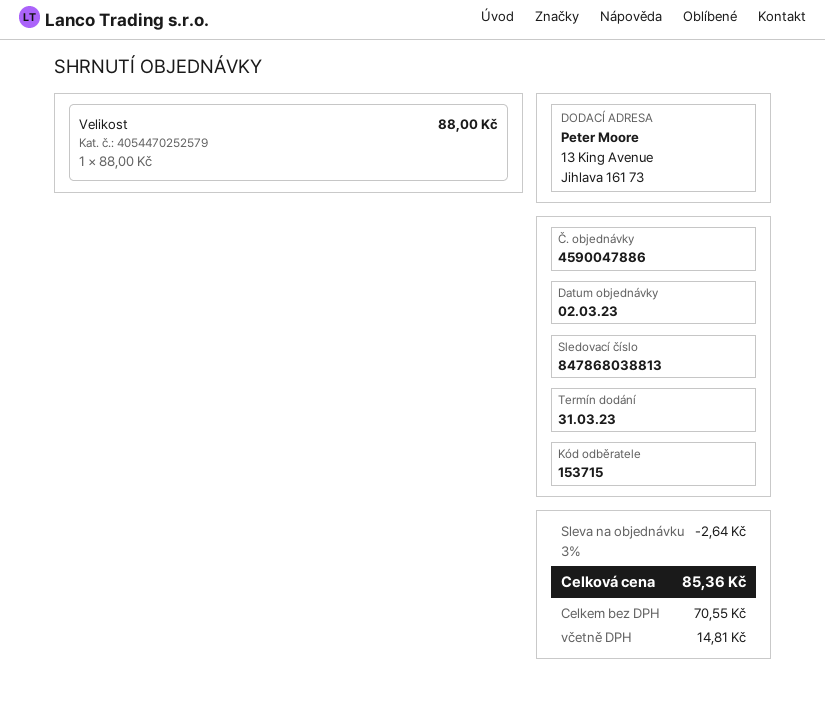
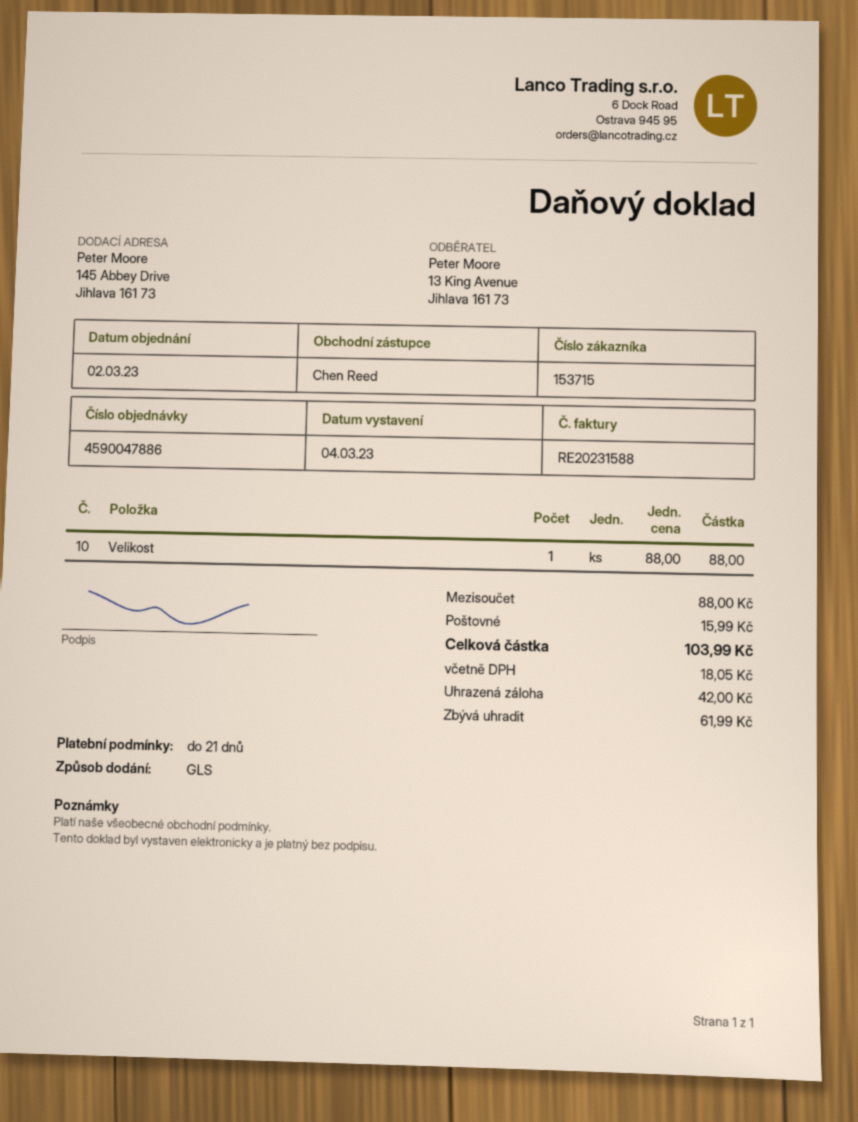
ship to: 13 King Avenue, Jihlava 161 73 -> 145 Abbey Drive, Jihlava 161 73
discount: 3% = 2.64 -> none
shipping: none -> 15.99
tax: 14.81 -> 18.05
total: 85.36 -> 103.99

